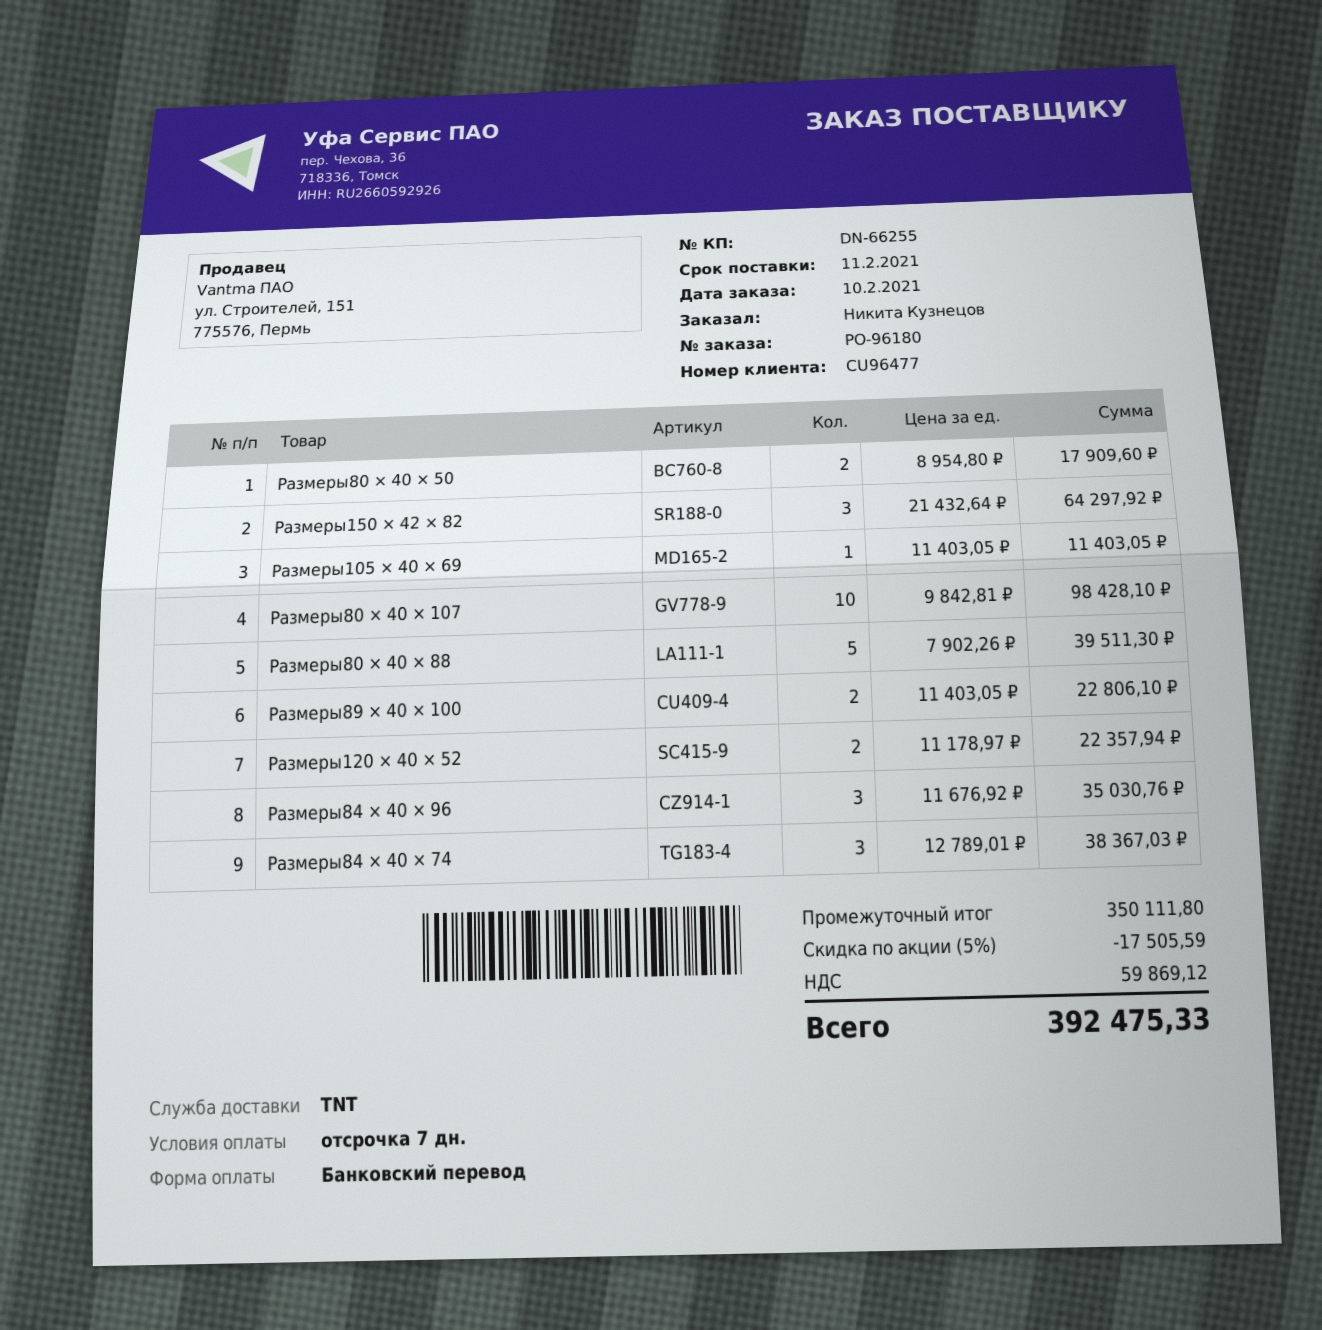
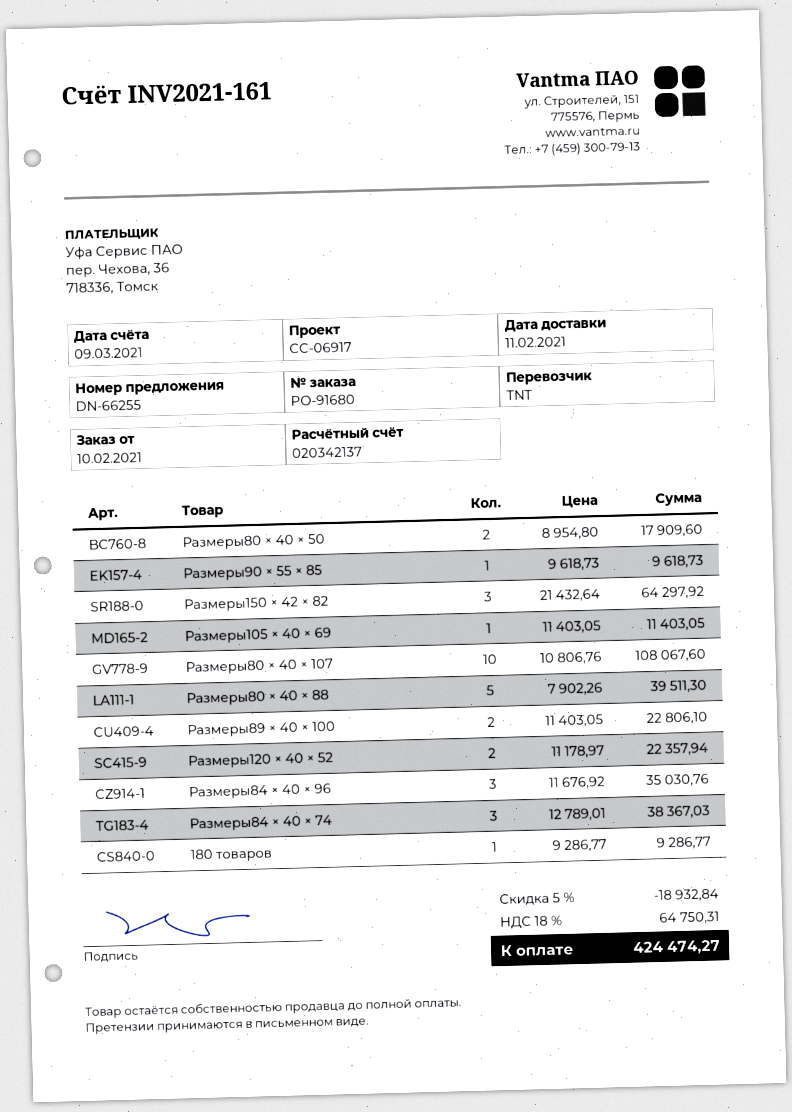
order number: PO-96180 -> PO-91680
Размеры80 × 40 × 107: 10 x 9842.81 = 98428.10 -> 10 x 10806.76 = 108067.60
Размеры90 × 55 × 85: none -> 1 x 9618.73 = 9618.73
180 товаров: none -> 1 x 9286.77 = 9286.77
discount: 5% = 17505.59 -> 5% = 18932.84
tax: 59869.12 -> 64750.31
total: 392475.33 -> 424474.27

